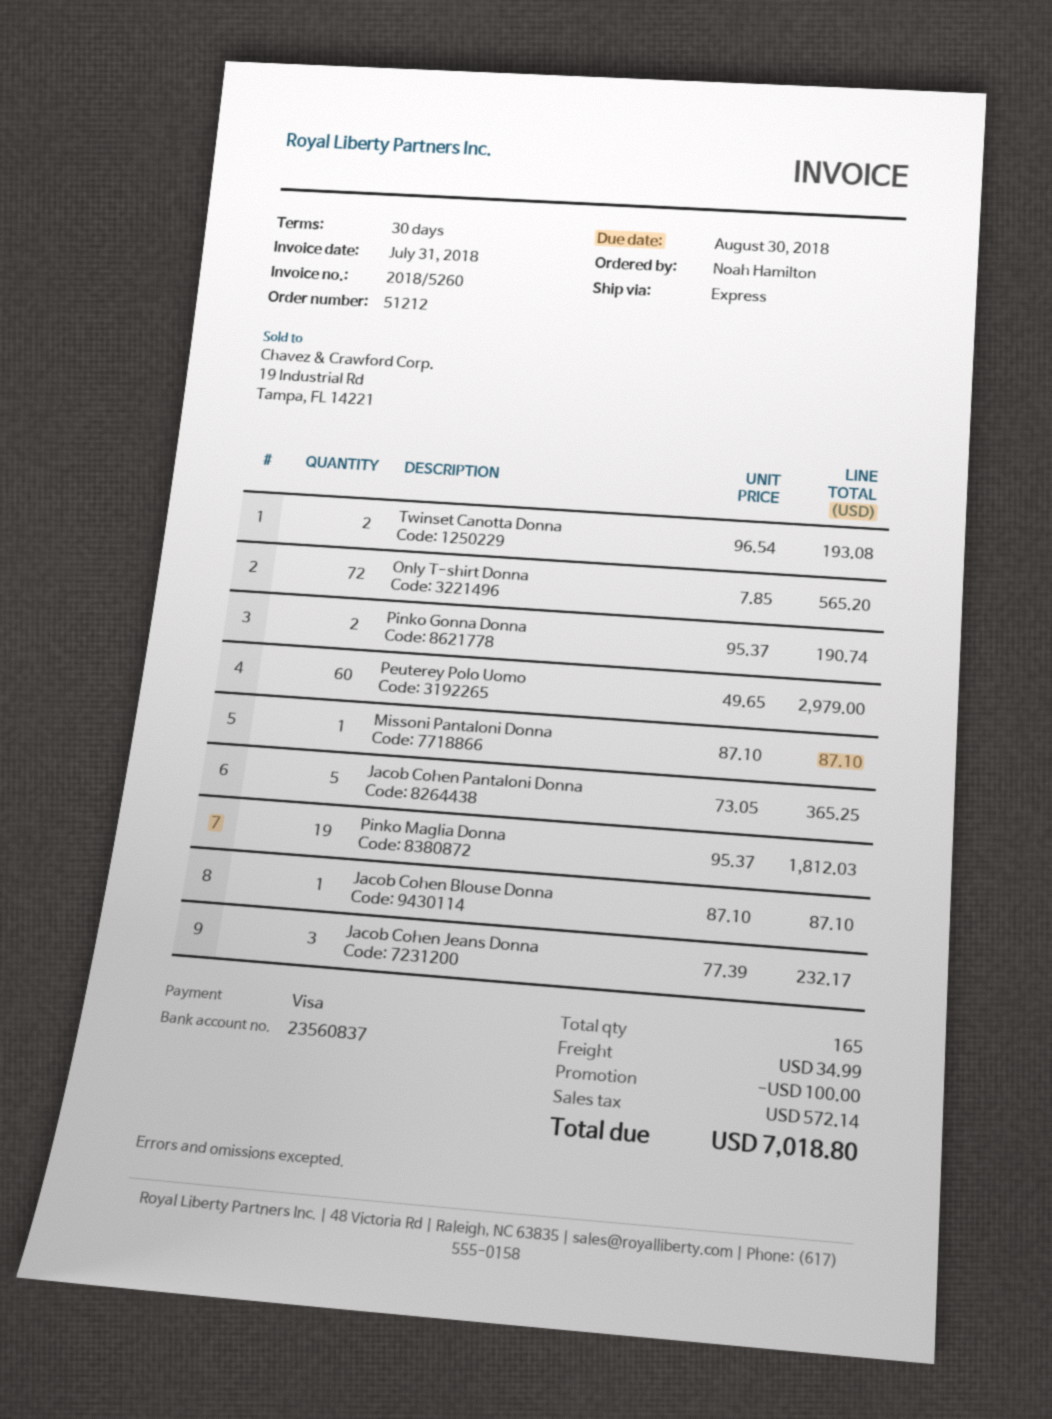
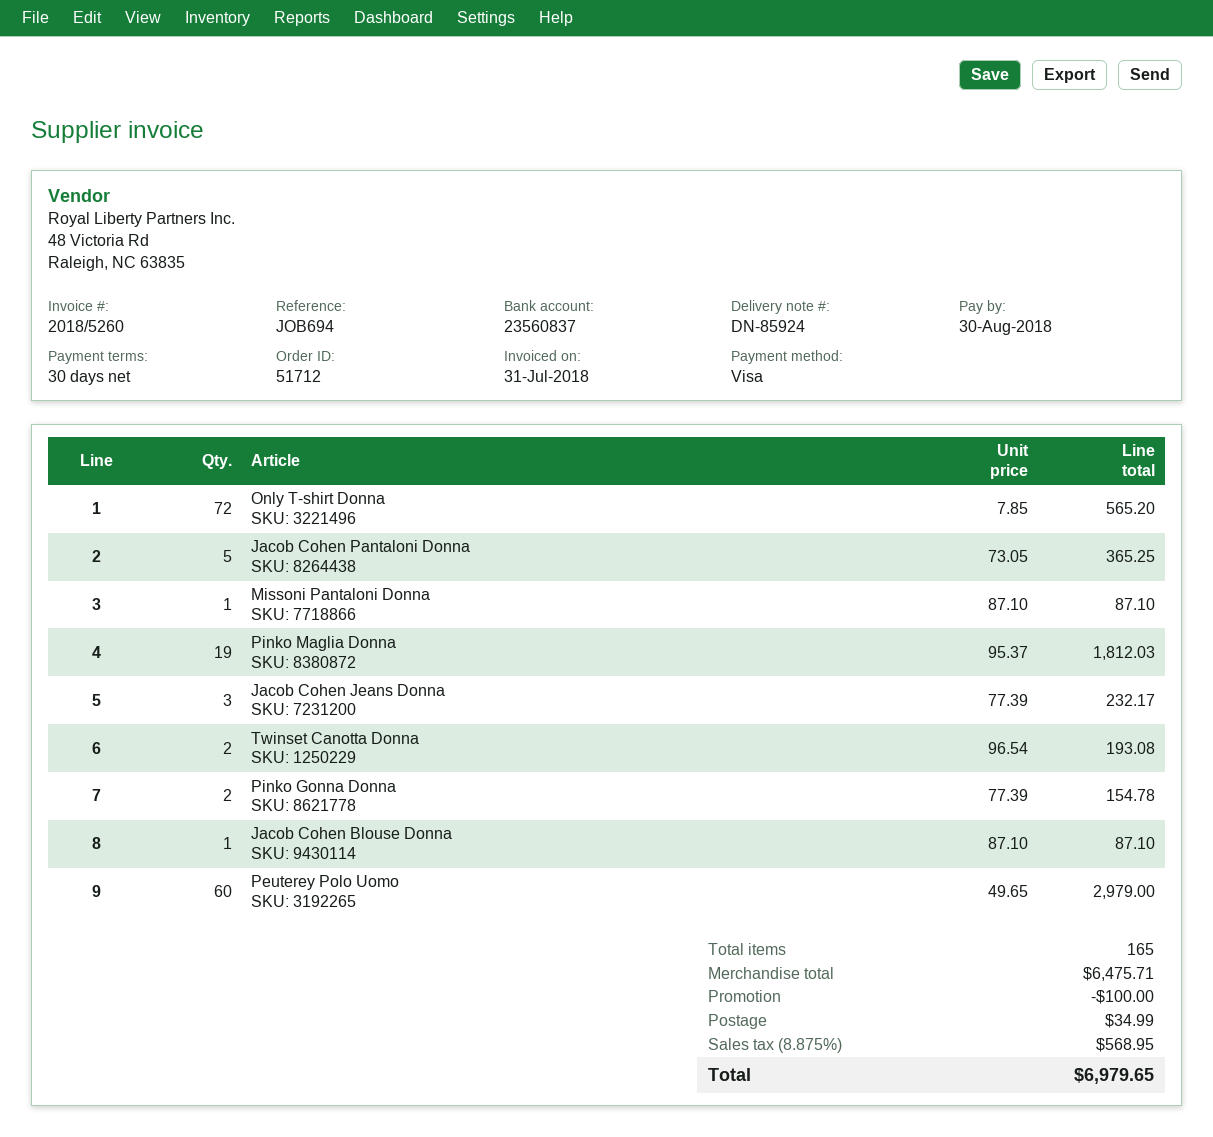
order number: 51212 -> 51712
Pinko Gonna Donna: 2 x 95.37 = 190.74 -> 2 x 77.39 = 154.78
tax: 572.14 -> 568.95
total: 7018.80 -> 6979.65

